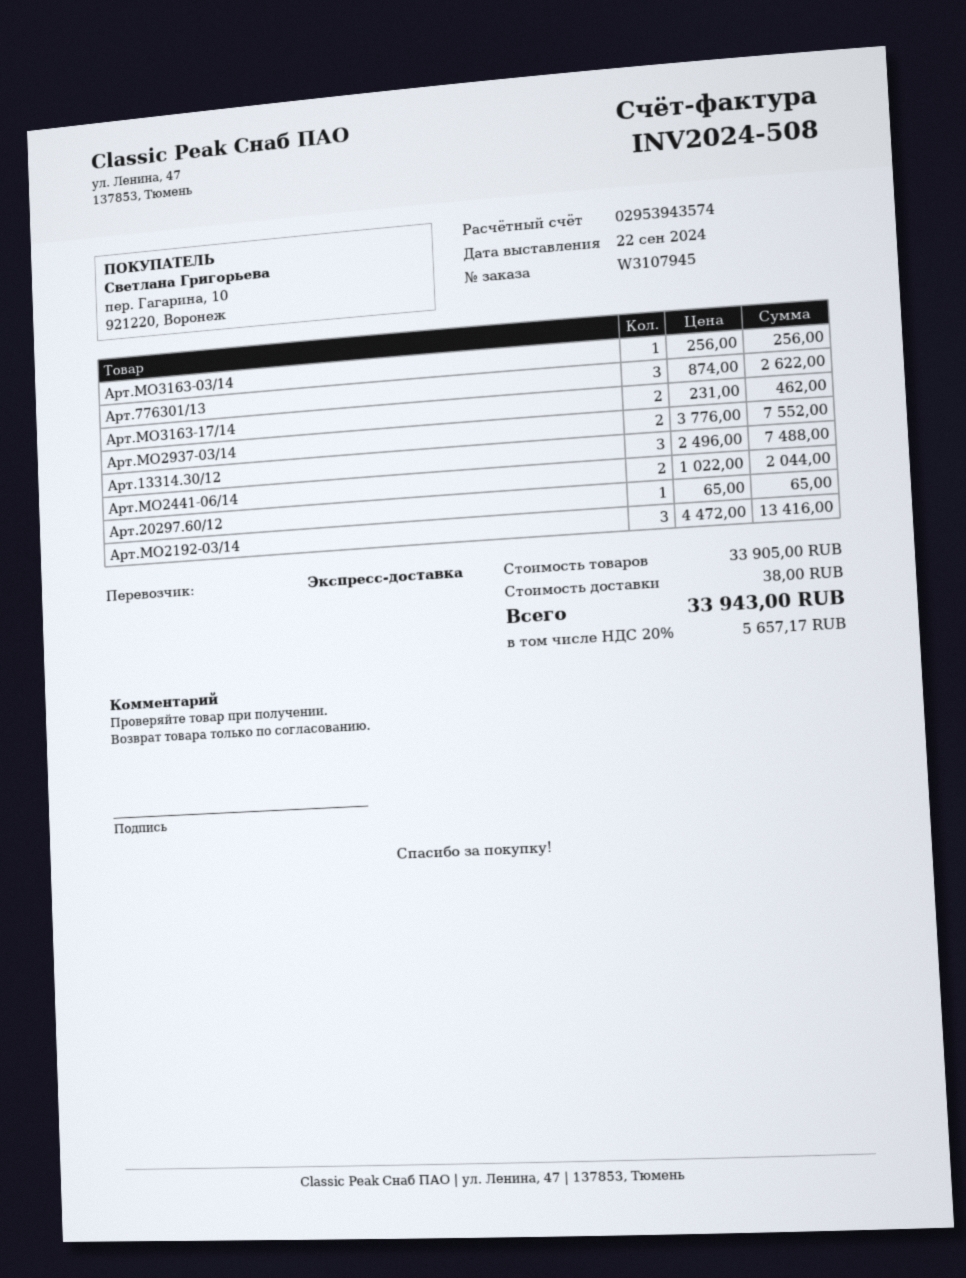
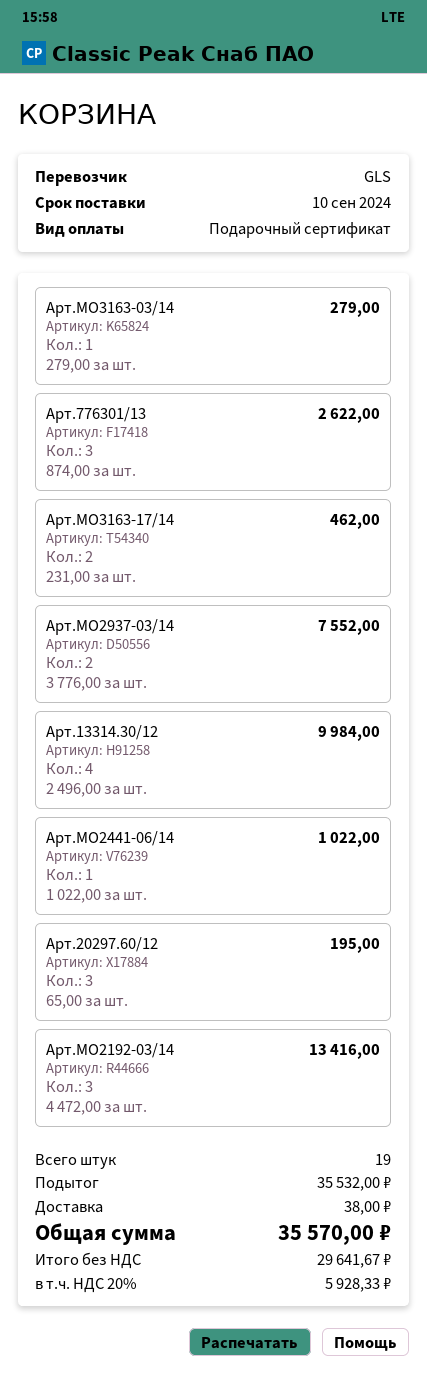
shipping method: express -> GLS
Арт.MO3163-03/14: 1 x 256.00 = 256.00 -> 1 x 279.00 = 279.00
Арт.13314.30/12: 3 x 2496.00 = 7488.00 -> 4 x 2496.00 = 9984.00
Арт.MO2441-06/14: 2 x 1022.00 = 2044.00 -> 1 x 1022.00 = 1022.00
Арт.20297.60/12: 1 x 65.00 = 65.00 -> 3 x 65.00 = 195.00
subtotal: 33905.00 -> 35532.00
tax: 20% = 5657.17 -> 20% = 5928.33
total: 33943.00 -> 35570.00

